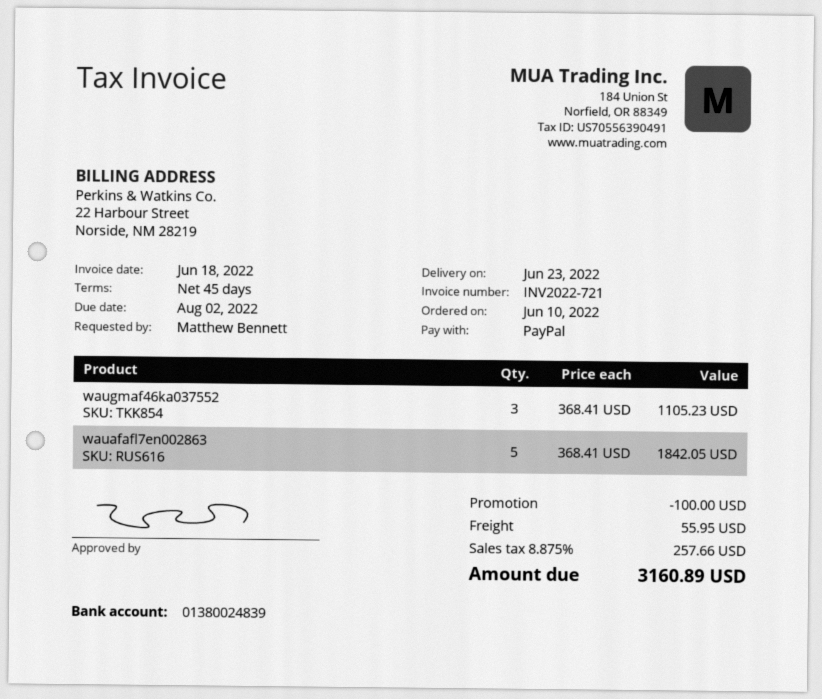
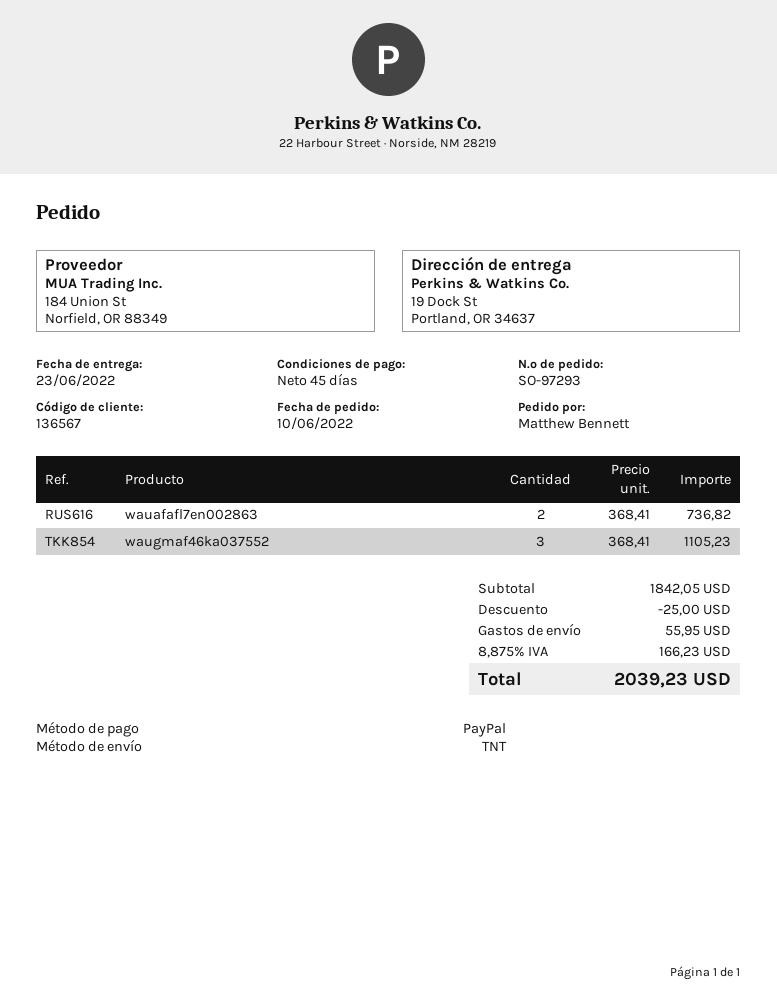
wauafafl7en002863: 5 x 368.41 = 1842.05 -> 2 x 368.41 = 736.82
discount: 100.00 -> 25.00
tax: 8.875% = 257.66 -> 8.875% = 166.23
total: 3160.89 -> 2039.23

